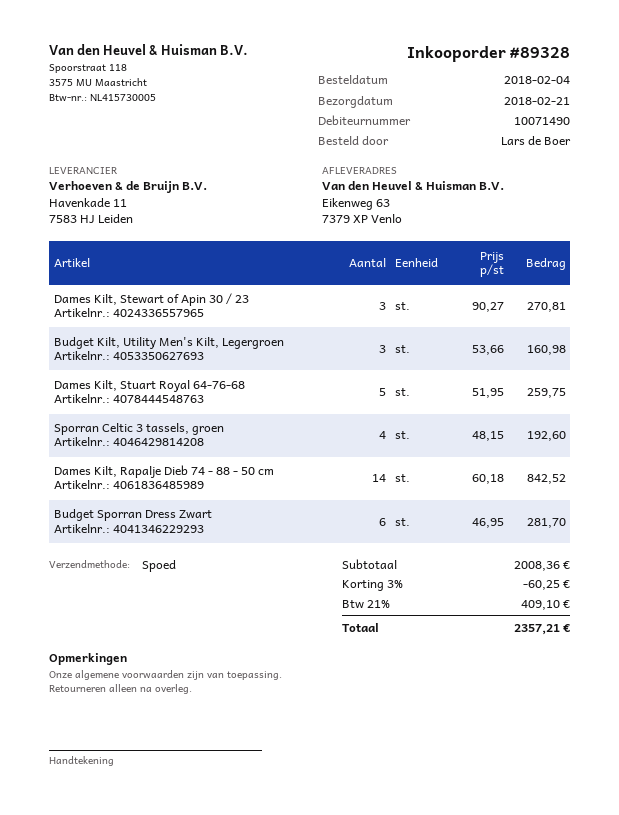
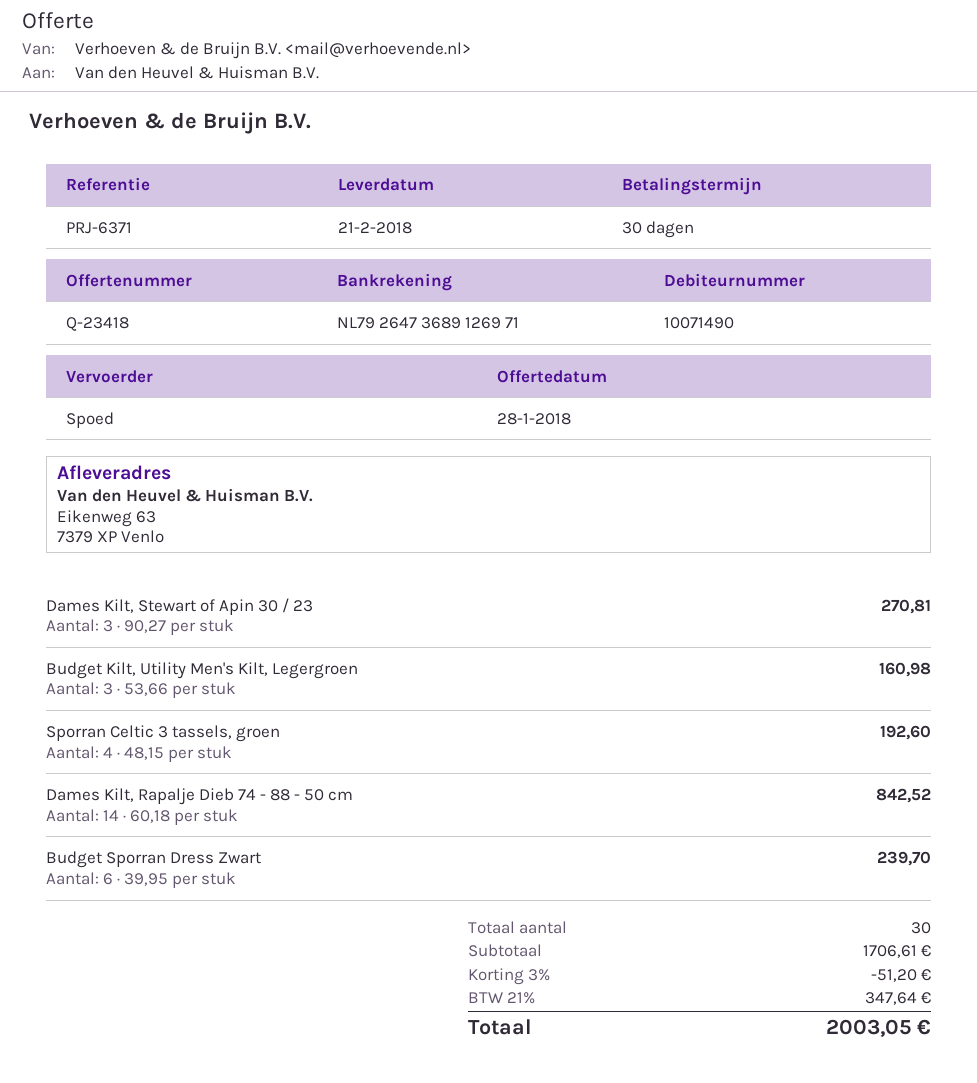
Dames Kilt, Stuart Royal 64-76-68: 5 x 51.95 = 259.75 -> none
Budget Sporran Dress Zwart: 6 x 46.95 = 281.70 -> 6 x 39.95 = 239.70
subtotal: 2008.36 -> 1706.61
discount: 3% = 60.25 -> 3% = 51.20
tax: 21% = 409.10 -> 21% = 347.64
total: 2357.21 -> 2003.05

